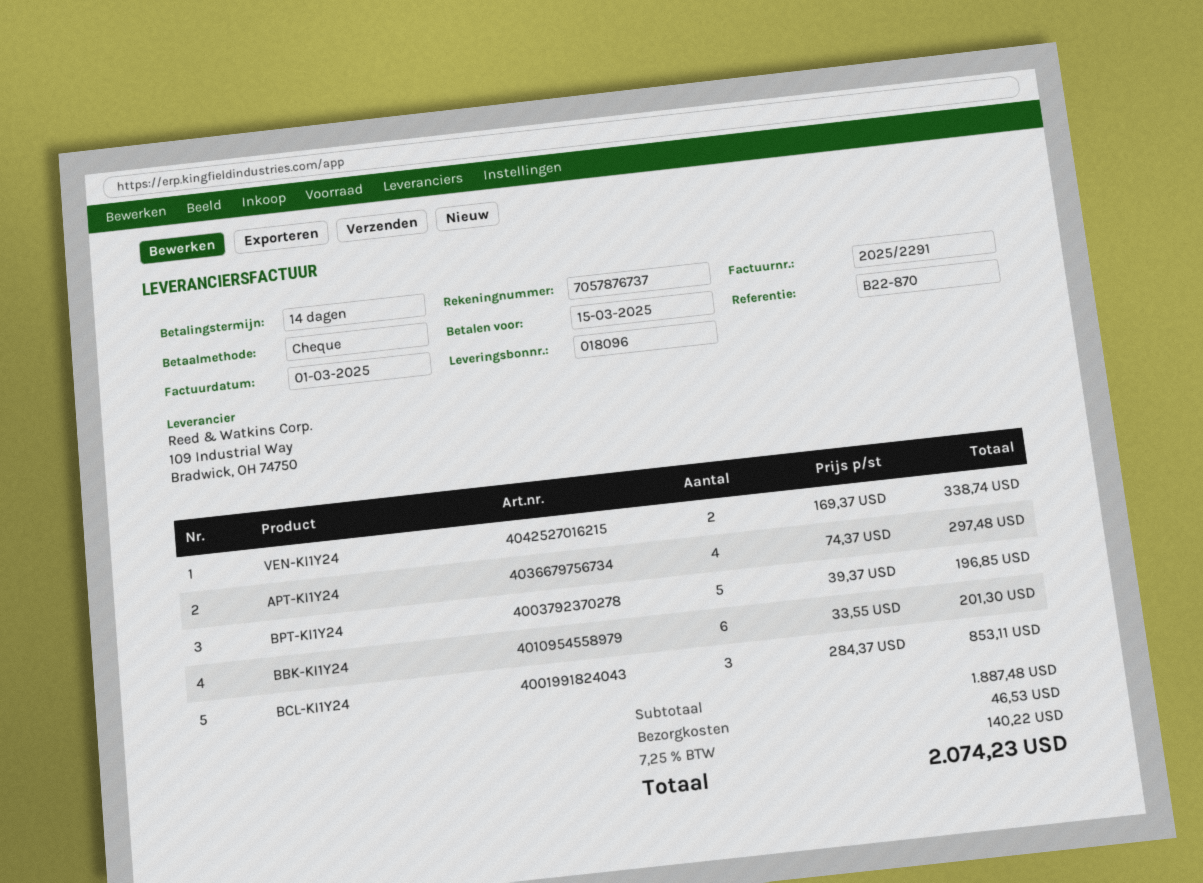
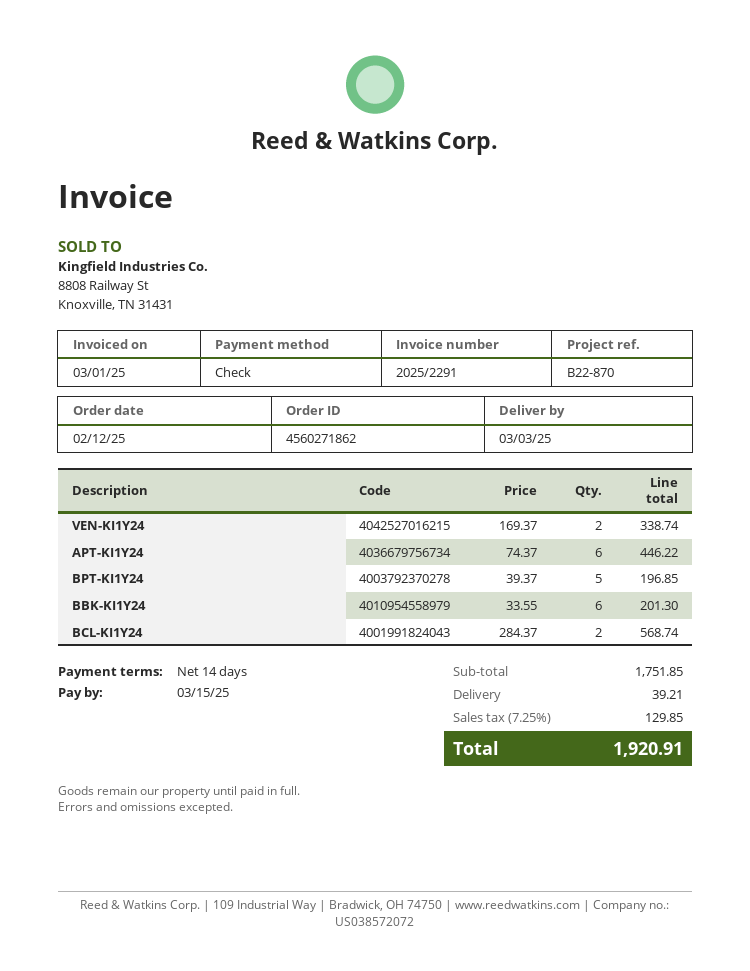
APT-KI1Y24: 4 x 74.37 = 297.48 -> 6 x 74.37 = 446.22
BCL-KI1Y24: 3 x 284.37 = 853.11 -> 2 x 284.37 = 568.74
subtotal: 1887.48 -> 1751.85
shipping: 46.53 -> 39.21
tax: 7.25% = 140.22 -> 7.25% = 129.85
total: 2074.23 -> 1920.91

